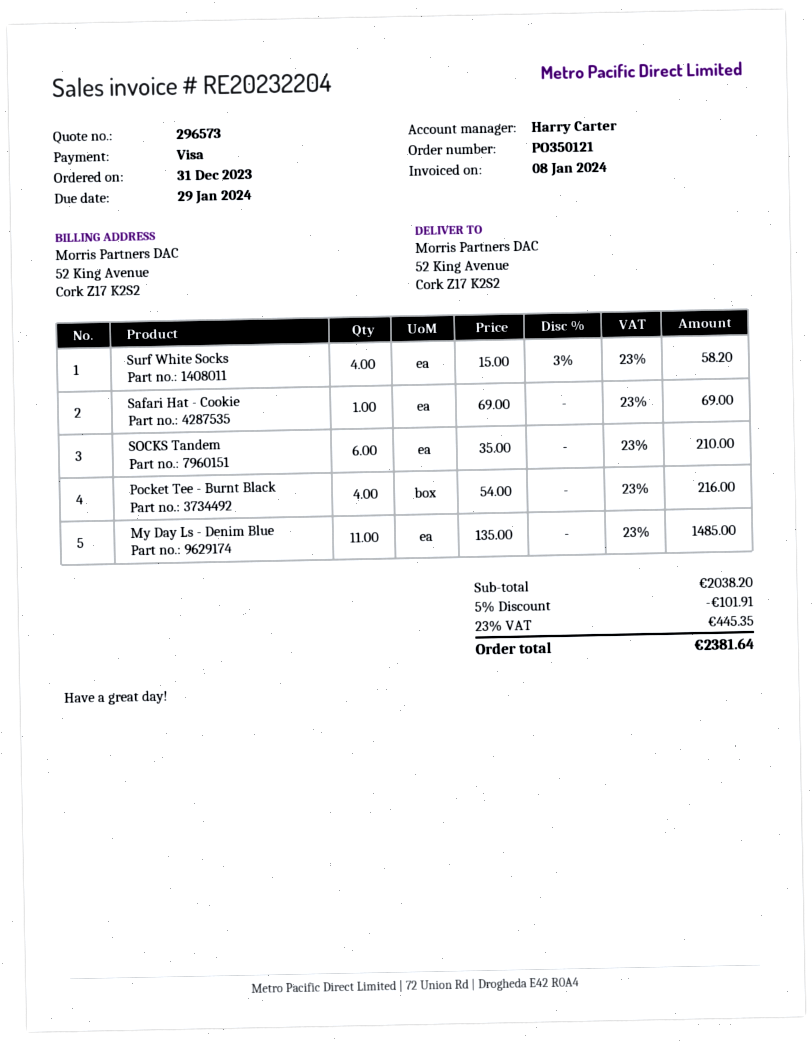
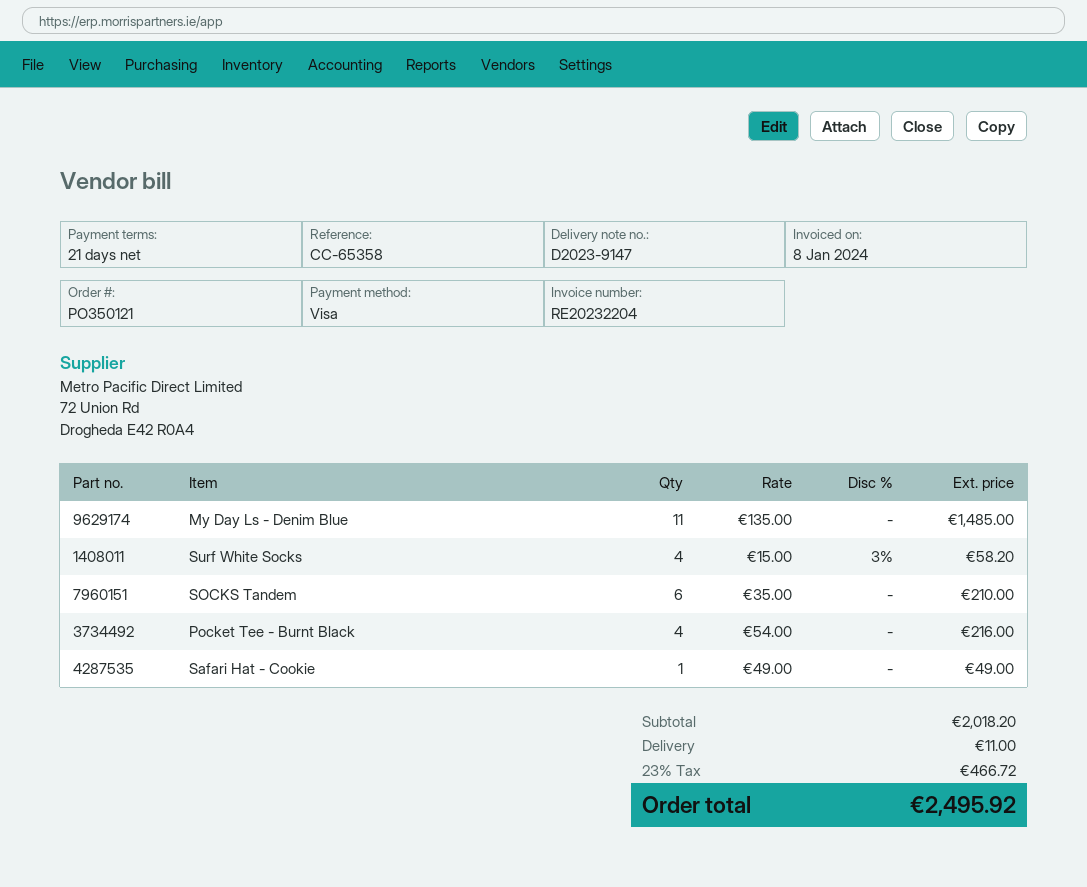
Safari Hat - Cookie: 1 x 69.00 = 69.00 -> 1 x 49.00 = 49.00
subtotal: 2038.20 -> 2018.20
discount: 5% = 101.91 -> none
shipping: none -> 11.00
tax: 23% = 445.35 -> 23% = 466.72
total: 2381.64 -> 2495.92

